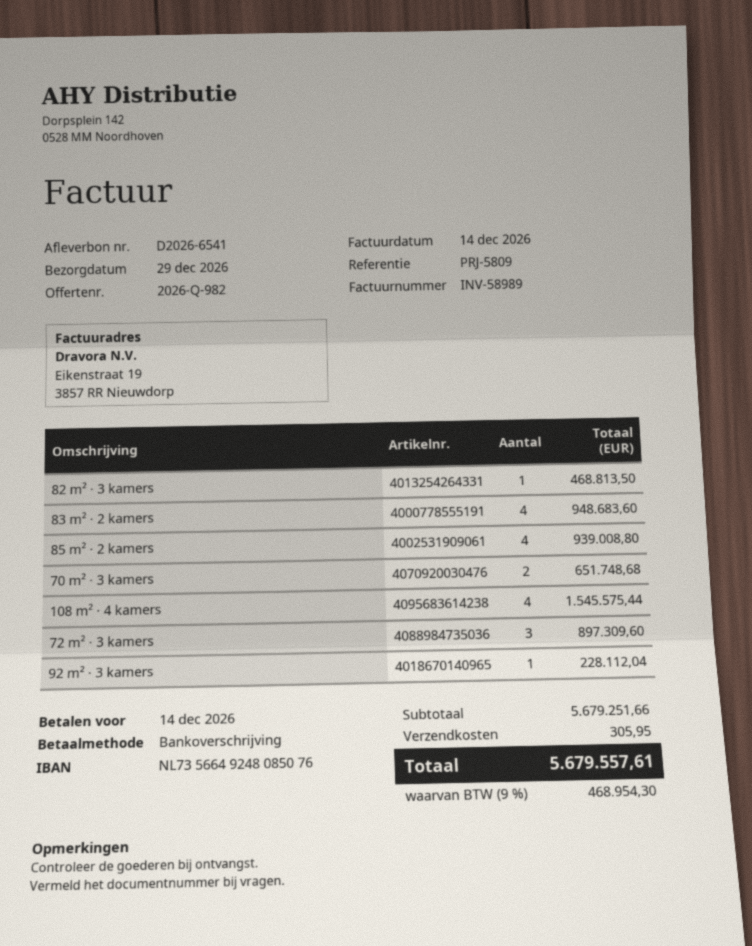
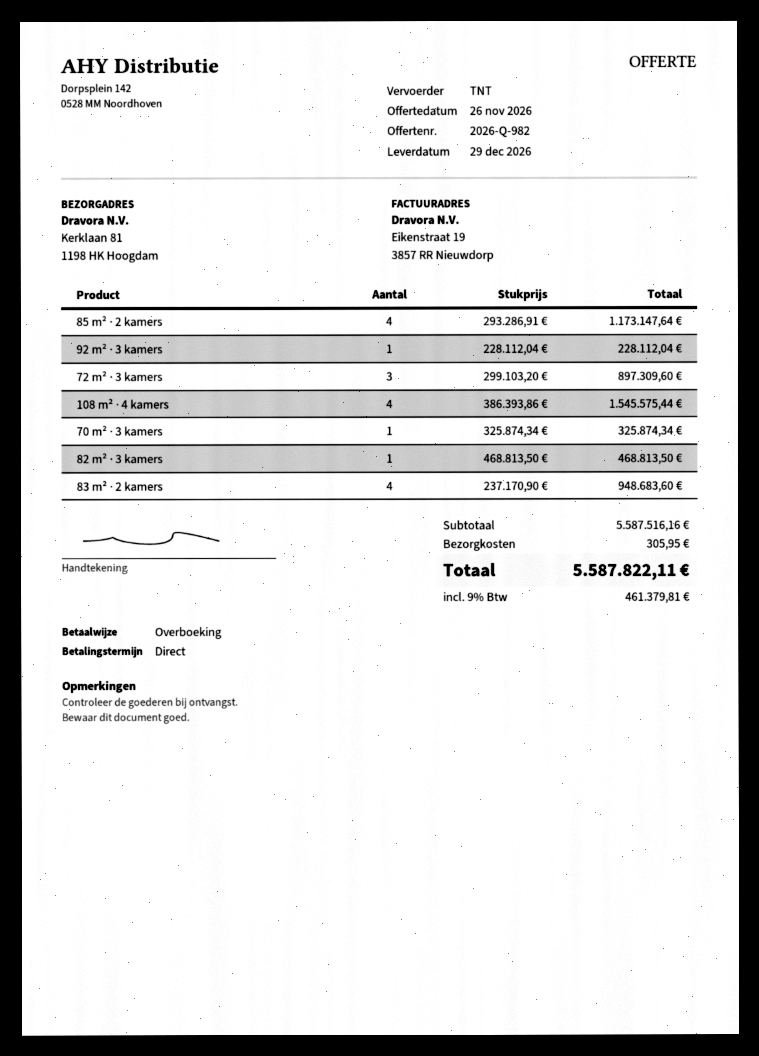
85 m² · 2 kamers: 4 for 939008.80 -> 4 for 1173147.64
70 m² · 3 kamers: 2 for 651748.68 -> 1 for 325874.34
subtotal: 5679251.66 -> 5587516.16
tax: 9% = 468954.30 -> 9% = 461379.81
total: 5679557.61 -> 5587822.11

